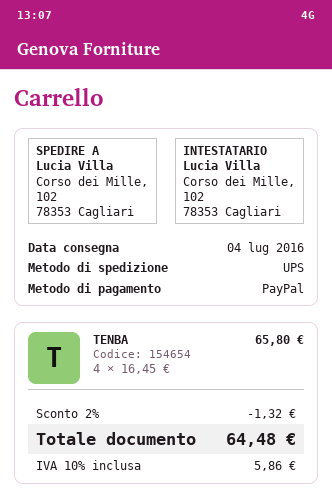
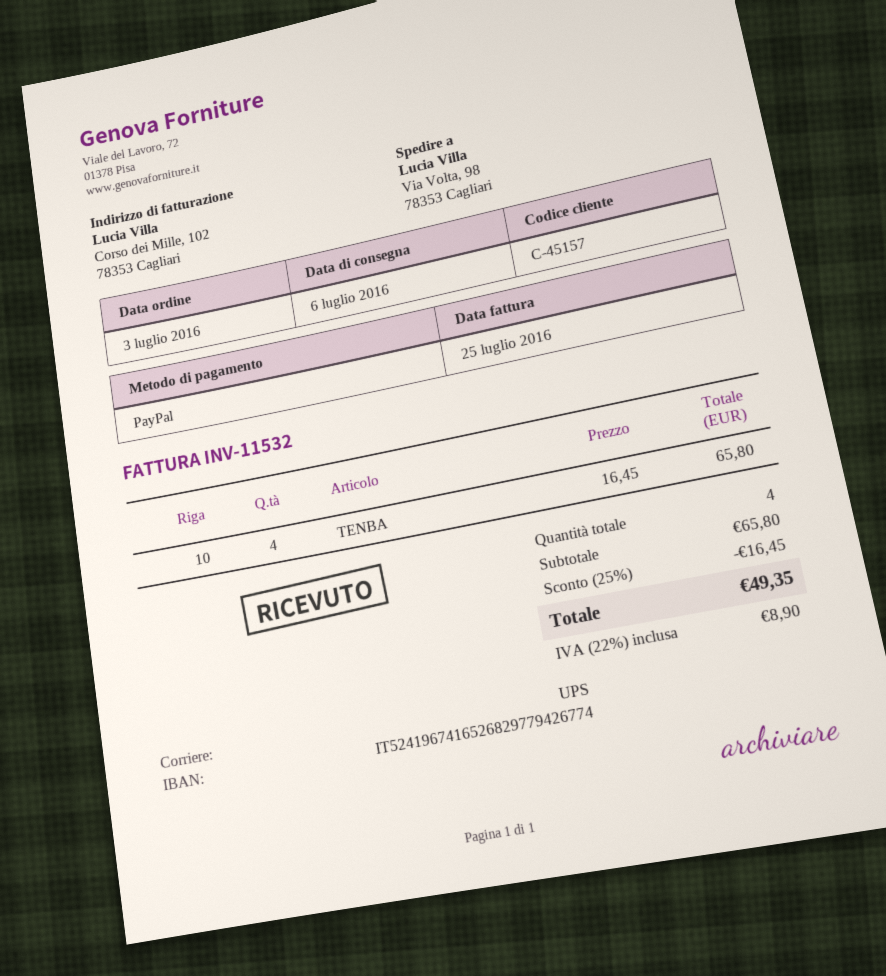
delivery date: 2016-07-04 -> 2016-07-06
ship to: Corso dei Mille, 102, 78353 Cagliari -> Via Volta, 98, 78353 Cagliari
discount: 2% = 1.32 -> 25% = 16.45
tax: 10% = 5.86 -> 22% = 8.90
total: 64.48 -> 49.35

